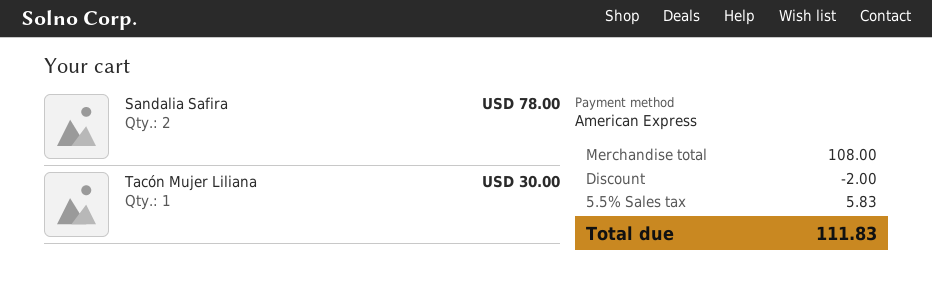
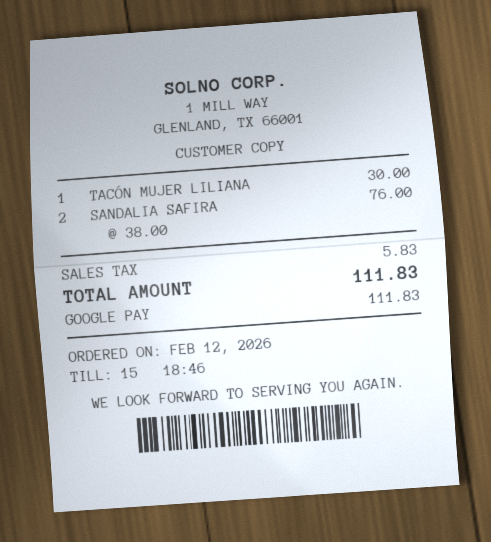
payment method: American Express -> Google Pay
Sandalia Safira: 2 for 78.00 -> 2 for 76.00
discount: 2.00 -> none

